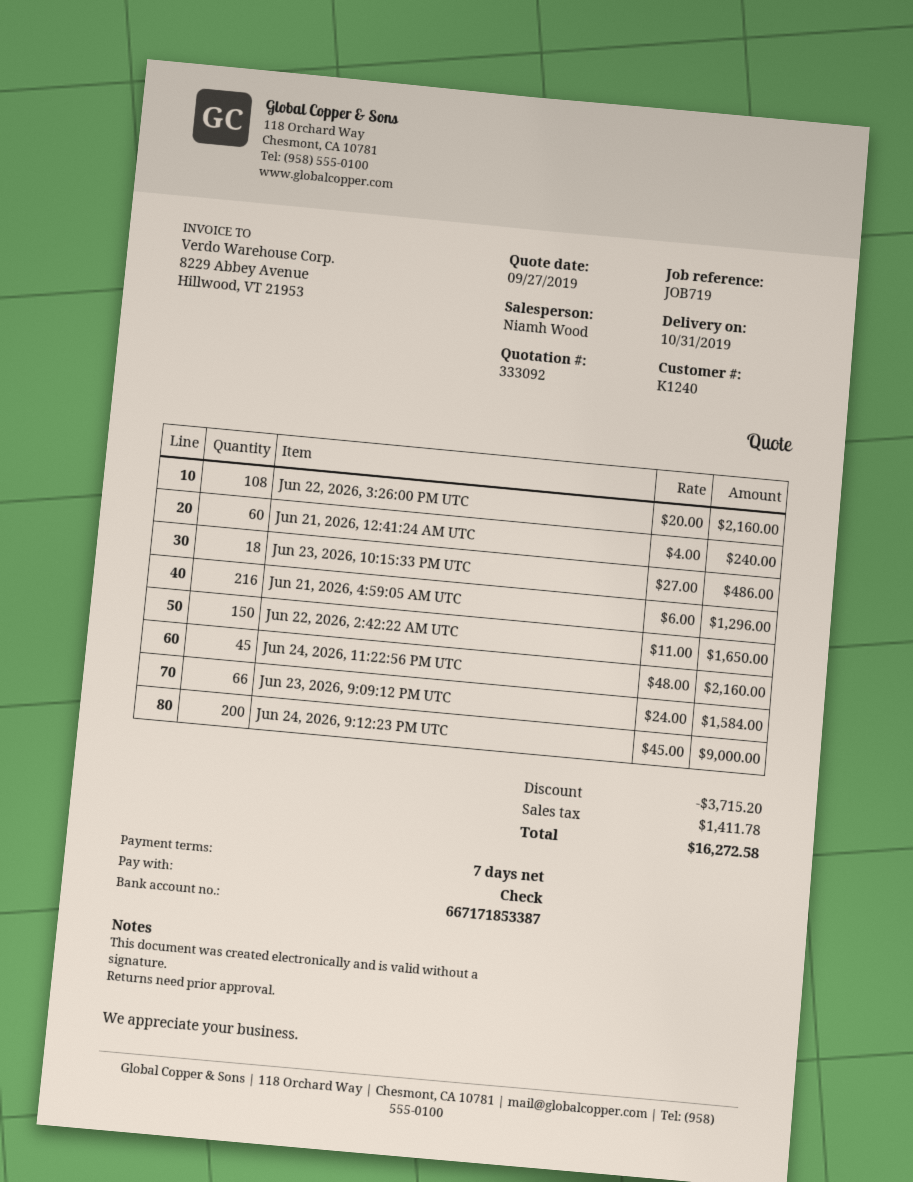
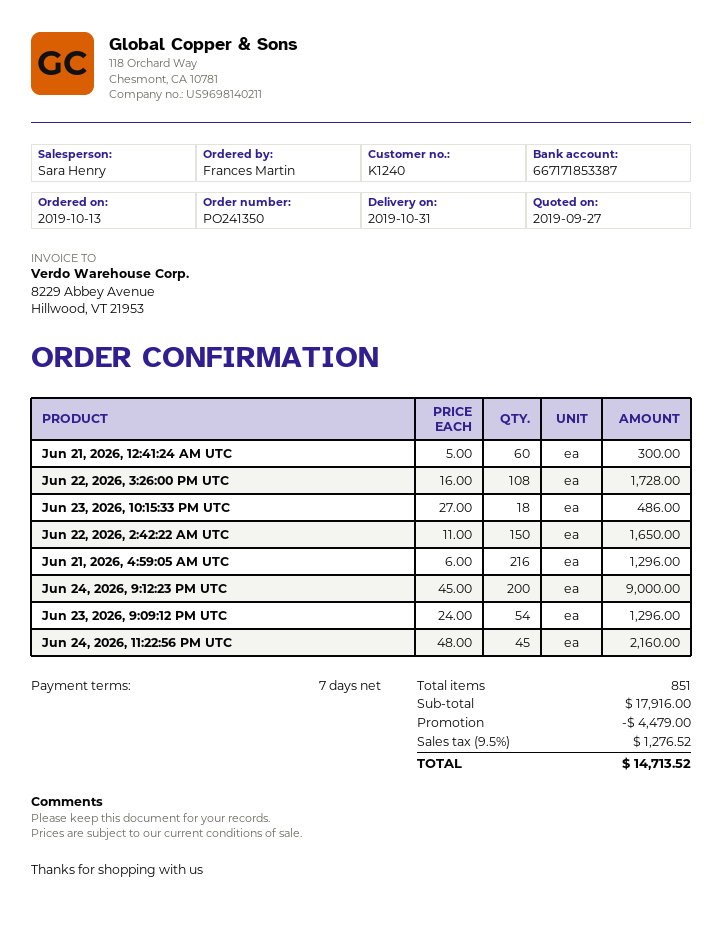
sales rep: Niamh Wood -> Sara Henry
Jun 22, 2026, 3:26:00 PM UTC: 108 x 20.00 = 2160.00 -> 108 x 16.00 = 1728.00
Jun 21, 2026, 12:41:24 AM UTC: 60 x 4.00 = 240.00 -> 60 x 5.00 = 300.00
Jun 23, 2026, 9:09:12 PM UTC: 66 x 24.00 = 1584.00 -> 54 x 24.00 = 1296.00
discount: 3715.20 -> 4479.00
tax: 1411.78 -> 1276.52
total: 16272.58 -> 14713.52

